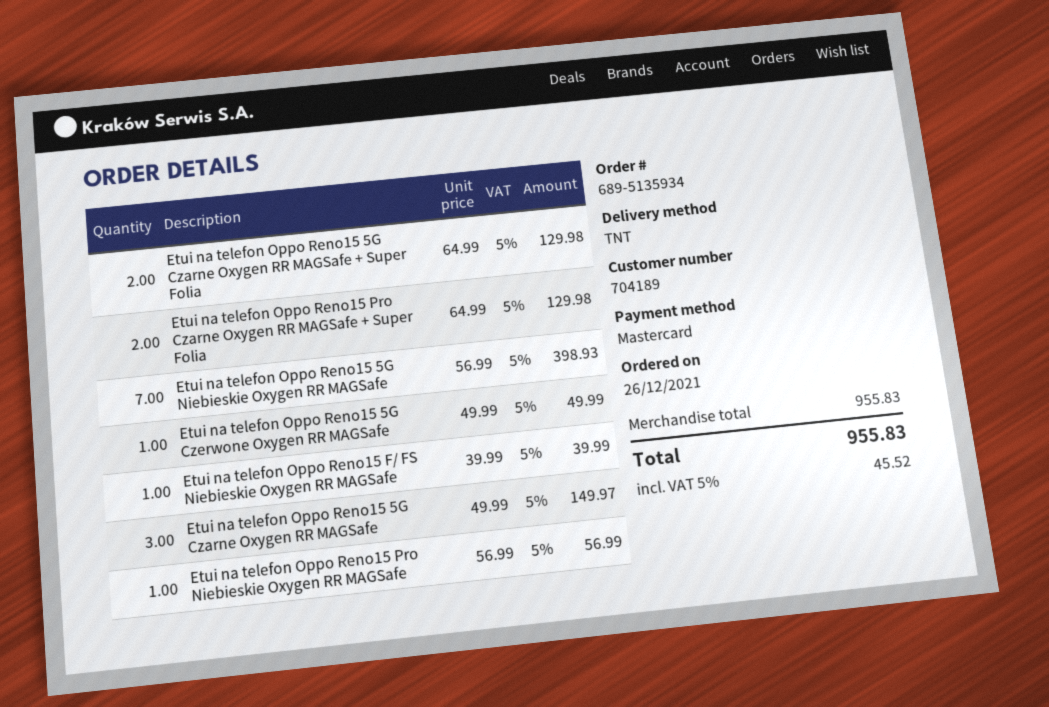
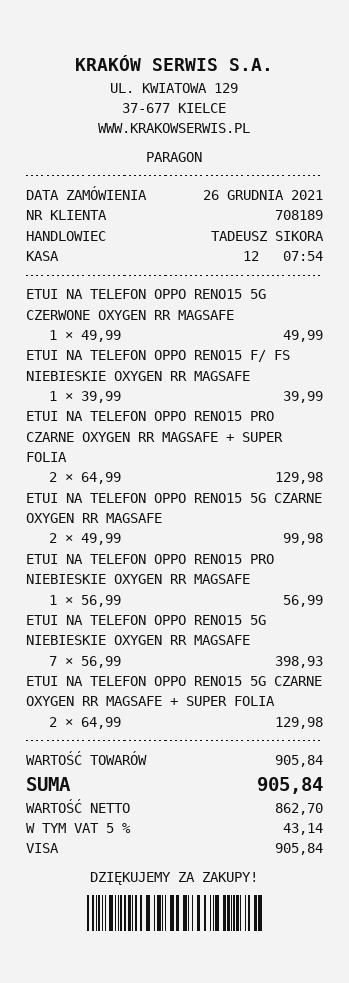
customer number: 704189 -> 708189
payment method: Mastercard -> Visa
Etui na telefon Oppo Reno15 5G Czarne Oxygen RR MAGSafe: 3 x 49.99 = 149.97 -> 2 x 49.99 = 99.98
subtotal: 955.83 -> 905.84
tax: 5% = 45.52 -> 5% = 43.14
total: 955.83 -> 905.84

